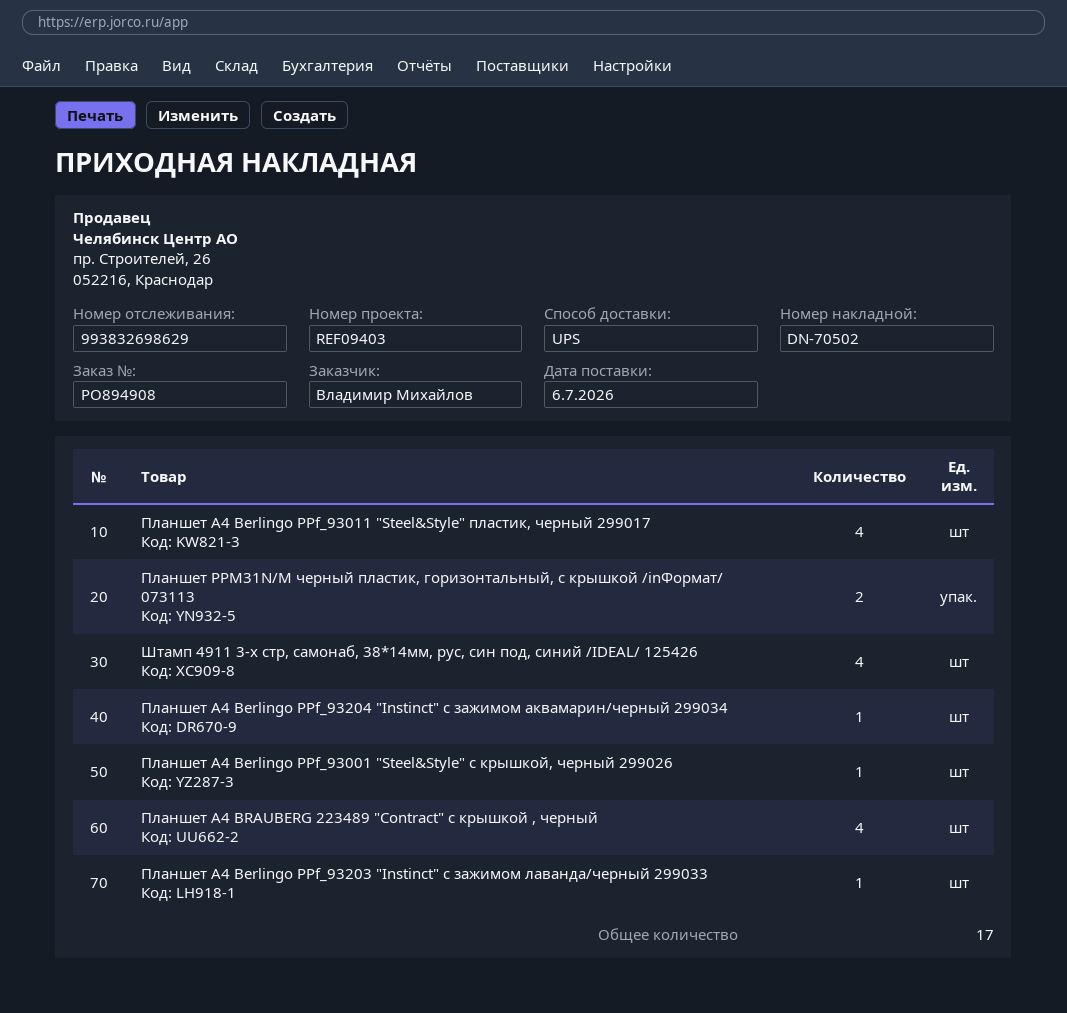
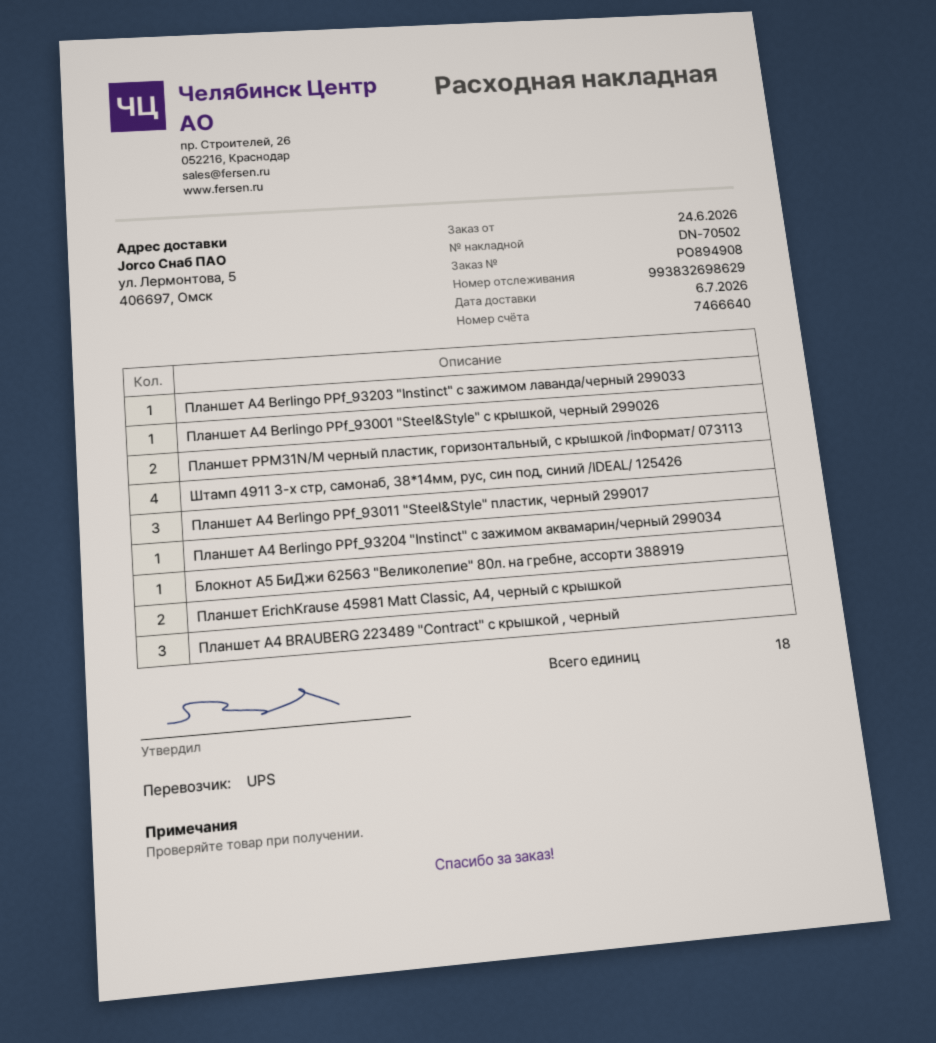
Планшет А4 Berlingo PPf_93011 "Steel&Style" пластик, черный 299017: 4 -> 3
Планшет А4 BRAUBERG 223489 "Contract" с крышкой , черный: 4 -> 3
Блокнот А5 БиДжи 62563 "Великолепие" 80л. на гребне, ассорти 388919: none -> 1
Планшет ErichKrause 45981 Matt Classic, A4, черный с крышкой: none -> 2
total quantity: 17 -> 18

